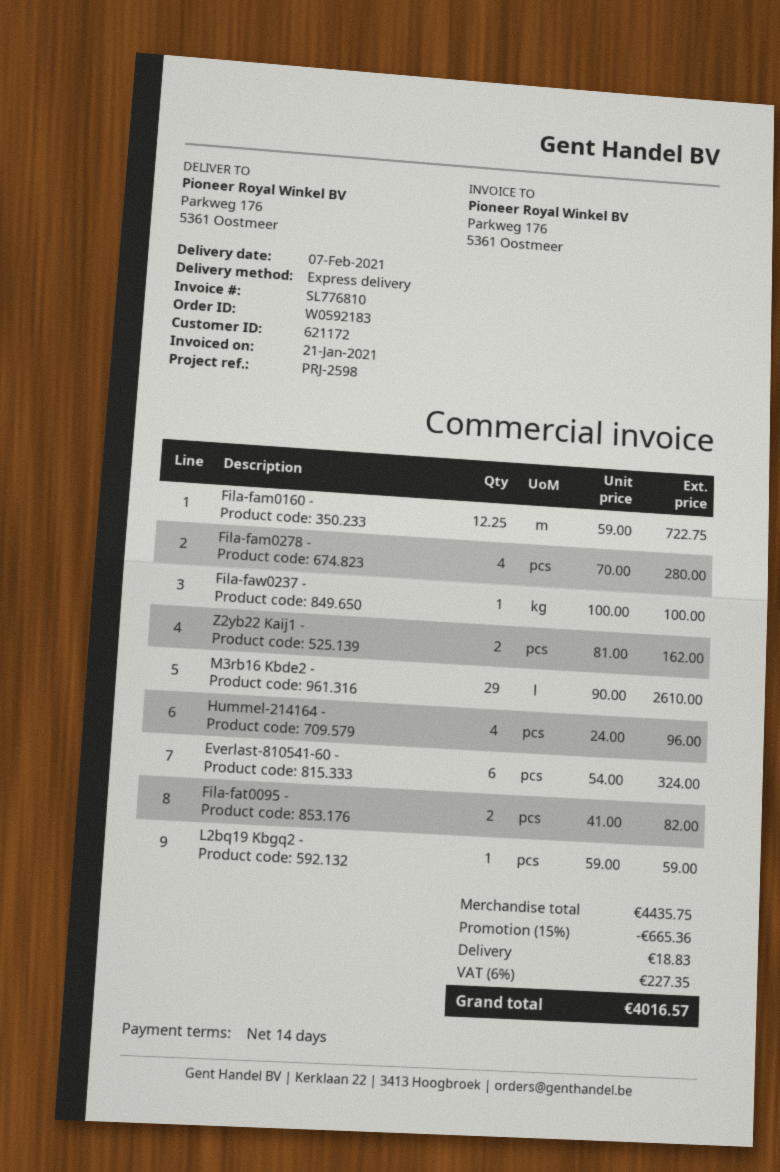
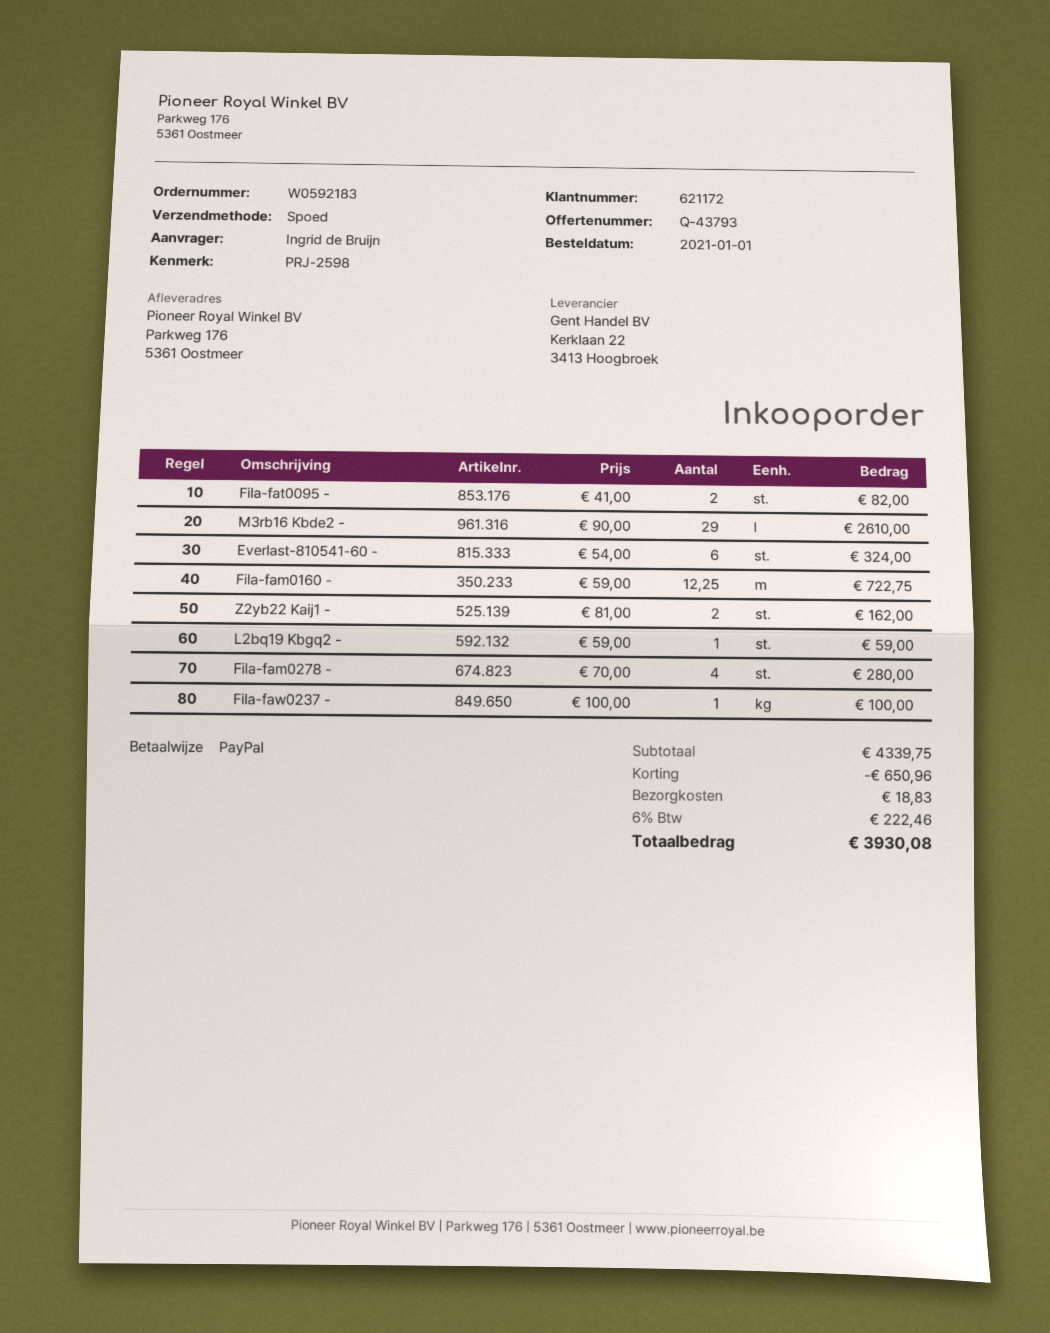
Hummel-214164 -: 4 x 24.00 = 96.00 -> none
subtotal: 4435.75 -> 4339.75
discount: 665.36 -> 650.96
tax: 6% = 227.35 -> 6% = 222.46
total: 4016.57 -> 3930.08

